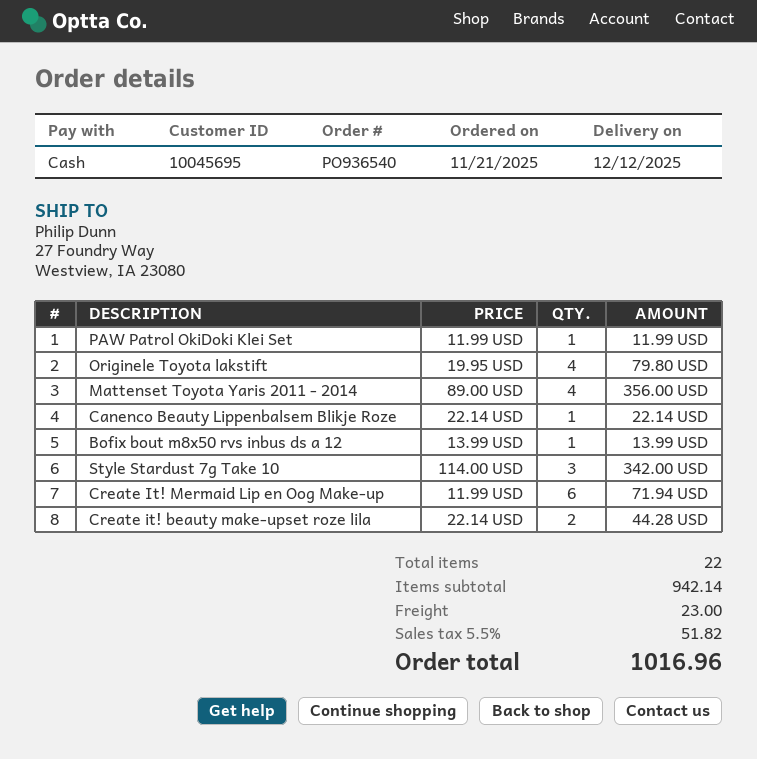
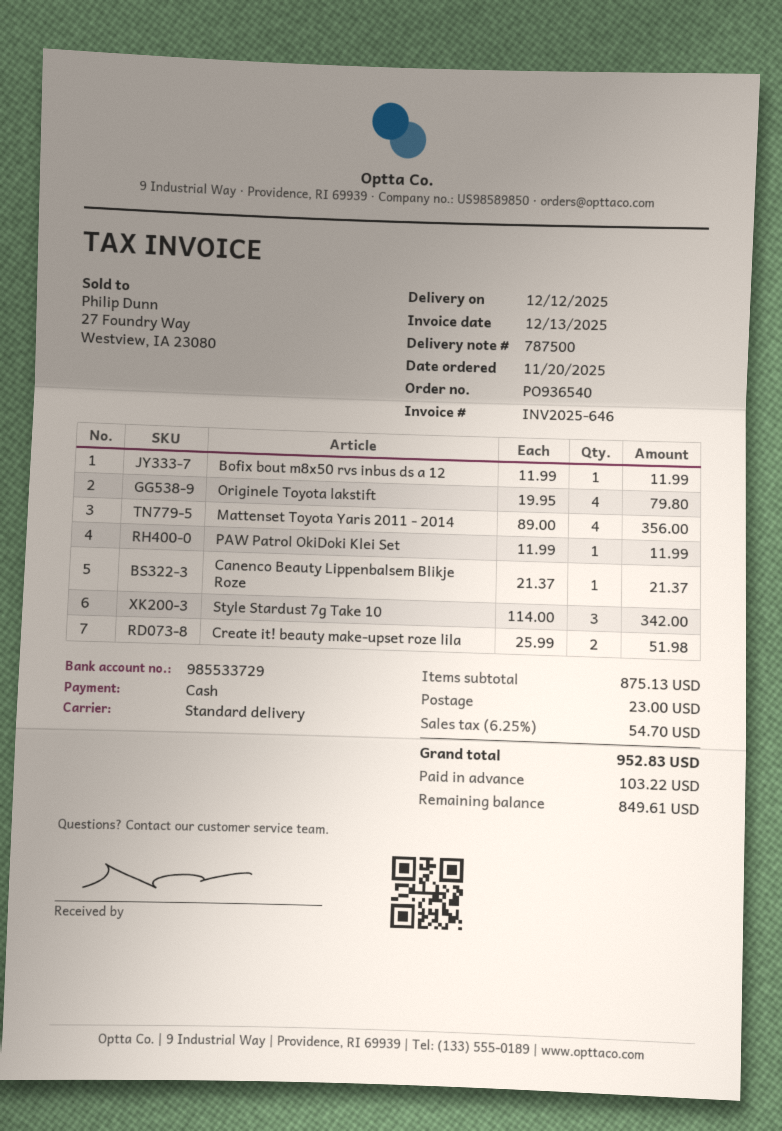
order date: 2025-11-21 -> 2025-11-20
Canenco Beauty Lippenbalsem Blikje Roze: 1 x 22.14 = 22.14 -> 1 x 21.37 = 21.37
Bofix bout m8x50 rvs inbus ds a 12: 1 x 13.99 = 13.99 -> 1 x 11.99 = 11.99
Create It! Mermaid Lip en Oog Make-up: 6 x 11.99 = 71.94 -> none
Create it! beauty make-upset roze lila: 2 x 22.14 = 44.28 -> 2 x 25.99 = 51.98
subtotal: 942.14 -> 875.13
tax: 5.5% = 51.82 -> 6.25% = 54.70
total: 1016.96 -> 952.83

